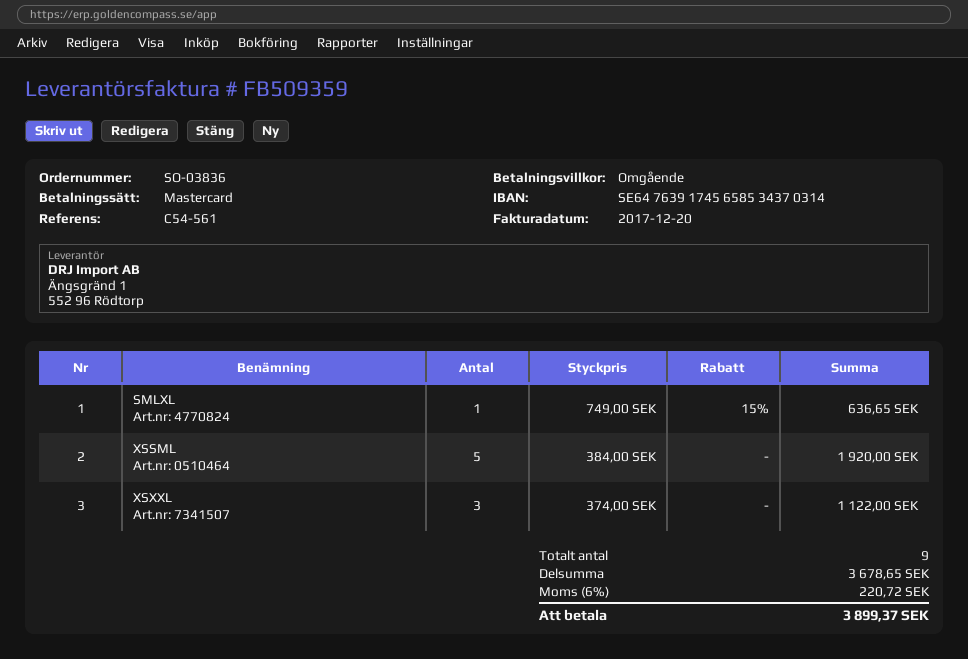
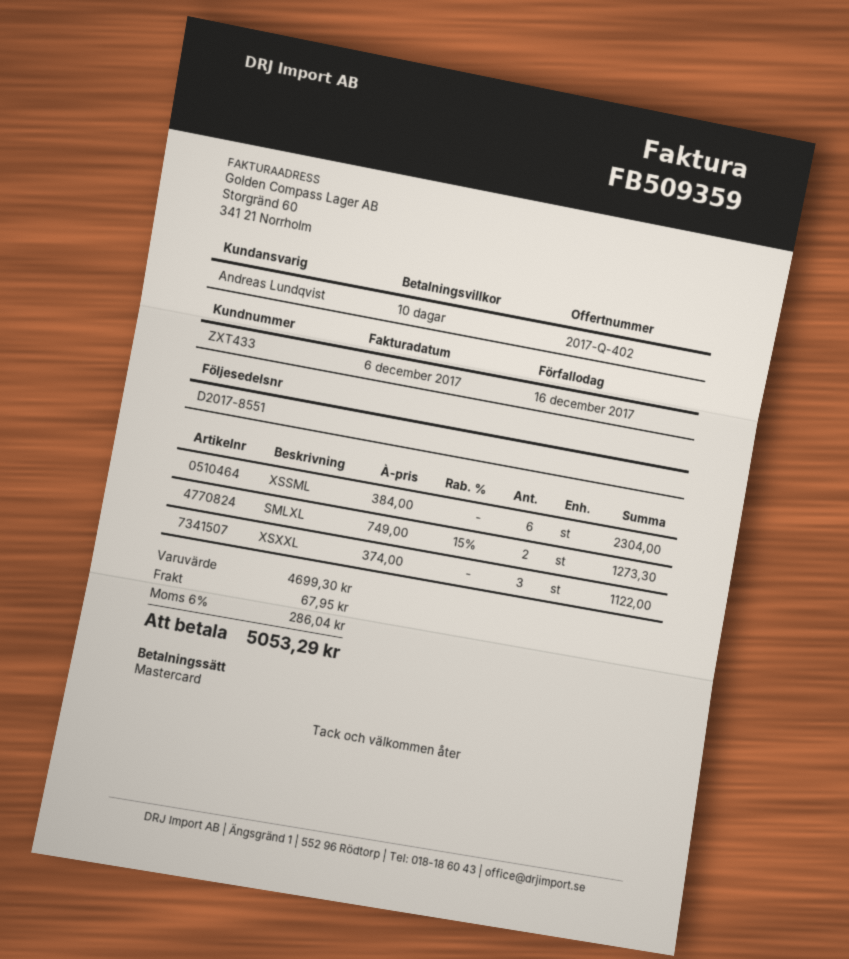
invoice date: 2017-12-20 -> 2017-12-06
payment terms: on receipt -> 10 days
SMLXL: 1 x 749.00 - 15% = 636.65 -> 2 x 749.00 - 15% = 1273.30
XSSML: 5 x 384.00 = 1920.00 -> 6 x 384.00 = 2304.00
subtotal: 3678.65 -> 4699.30
shipping: none -> 67.95
tax: 6% = 220.72 -> 6% = 286.04
total: 3899.37 -> 5053.29

